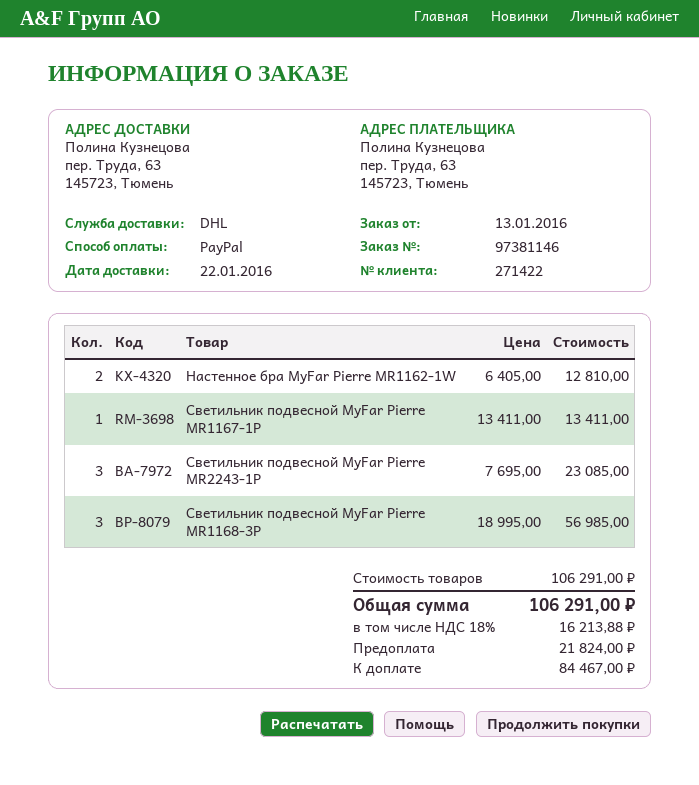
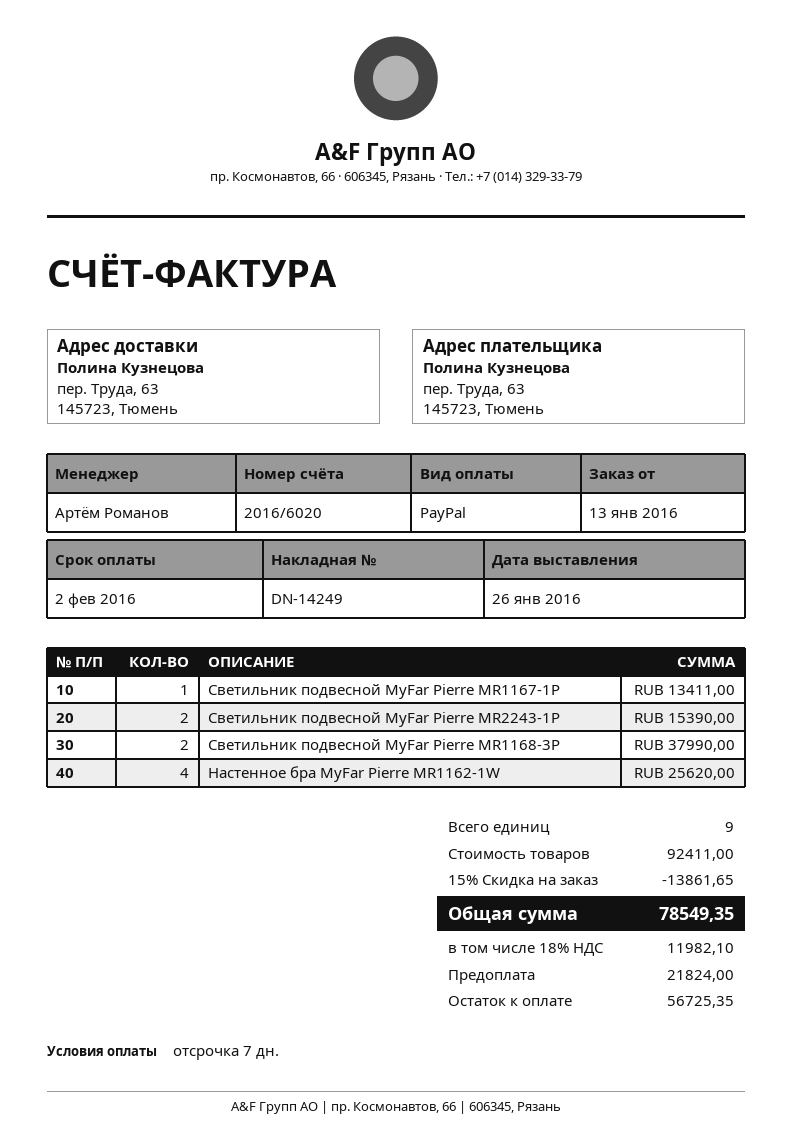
Настенное бра MyFar Pierre MR1162-1W: 2 for 12810.00 -> 4 for 25620.00
Светильник подвесной MyFar Pierre MR2243-1P: 3 for 23085.00 -> 2 for 15390.00
Светильник подвесной MyFar Pierre MR1168-3P: 3 for 56985.00 -> 2 for 37990.00
subtotal: 106291.00 -> 92411.00
discount: none -> 15% = 13861.65
tax: 18% = 16213.88 -> 18% = 11982.10
total: 106291.00 -> 78549.35
balance: 84467.00 -> 56725.35

